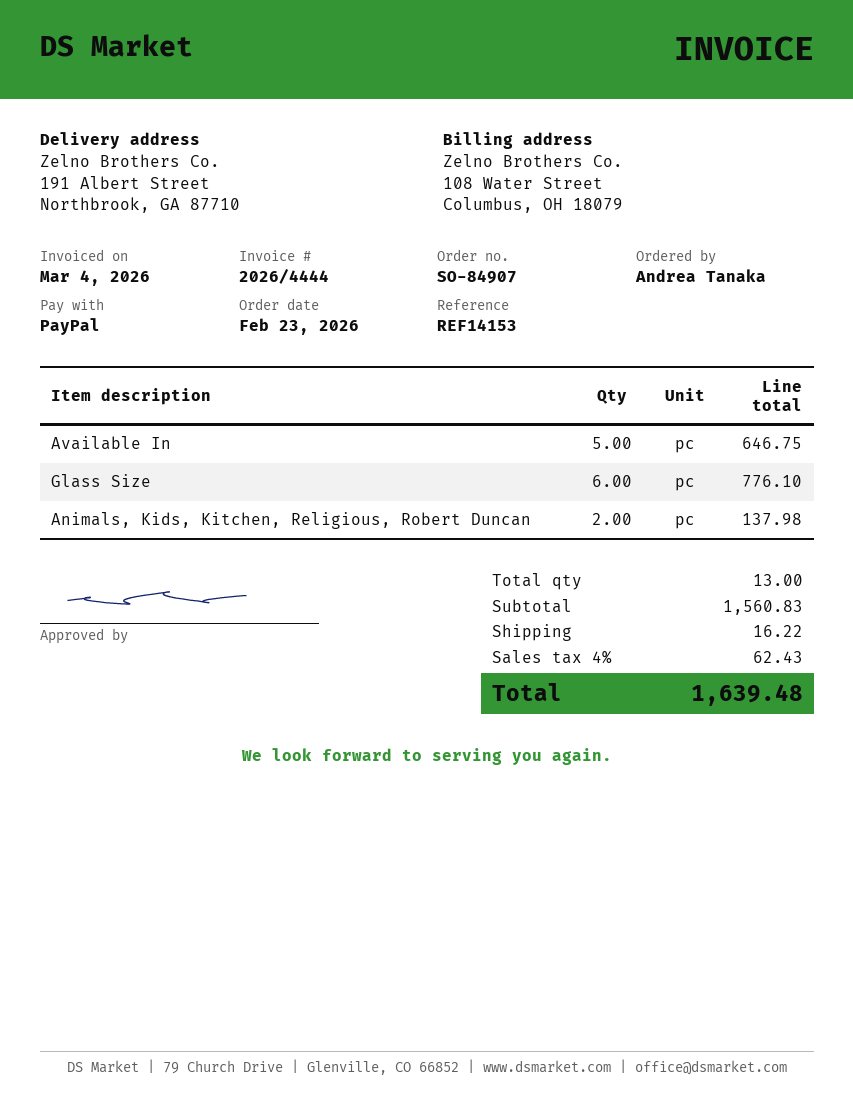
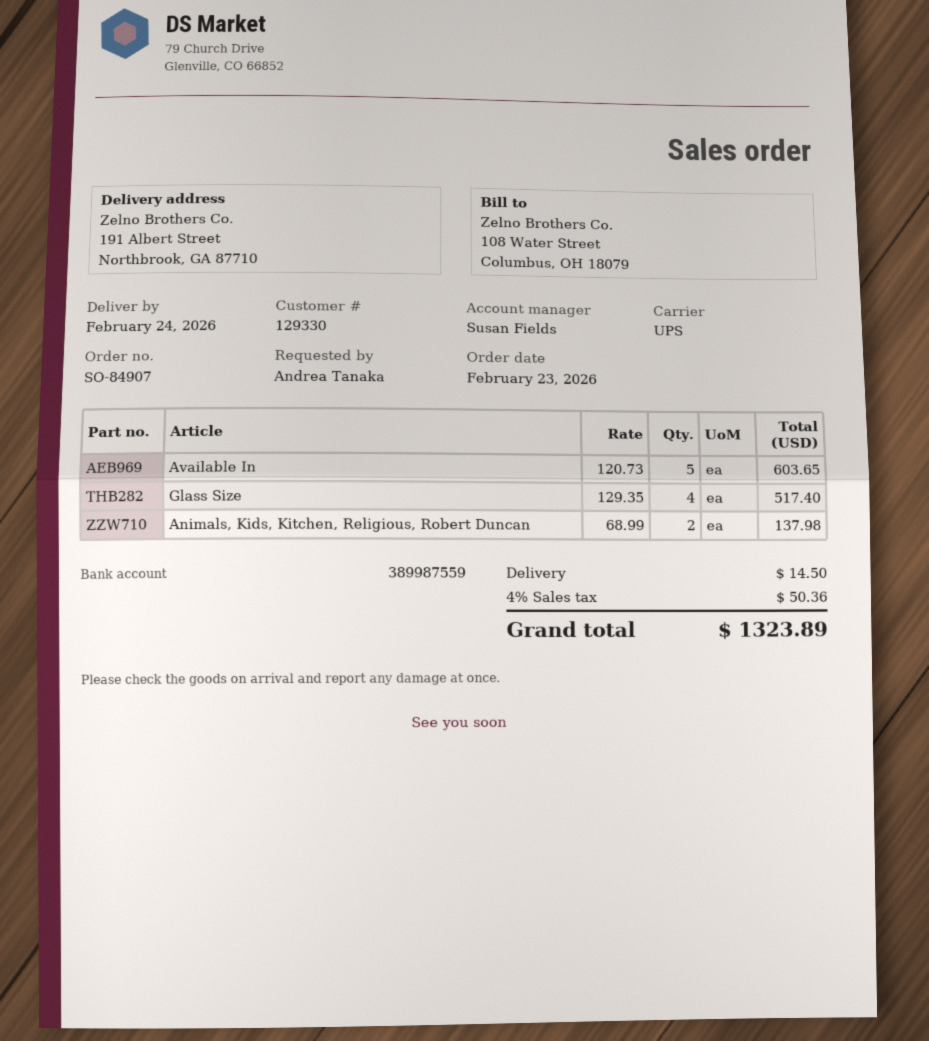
Available In: 5 for 646.75 -> 5 for 603.65
Glass Size: 6 for 776.10 -> 4 for 517.40
shipping: 16.22 -> 14.50
tax: 4% = 62.43 -> 4% = 50.36
total: 1639.48 -> 1323.89

